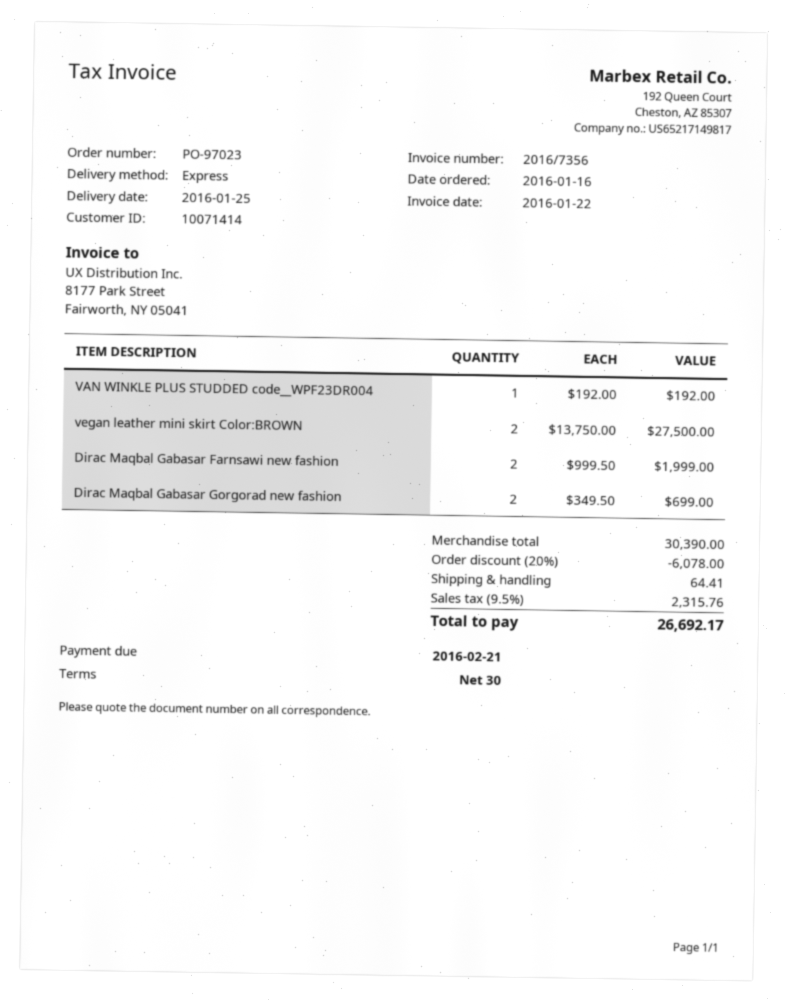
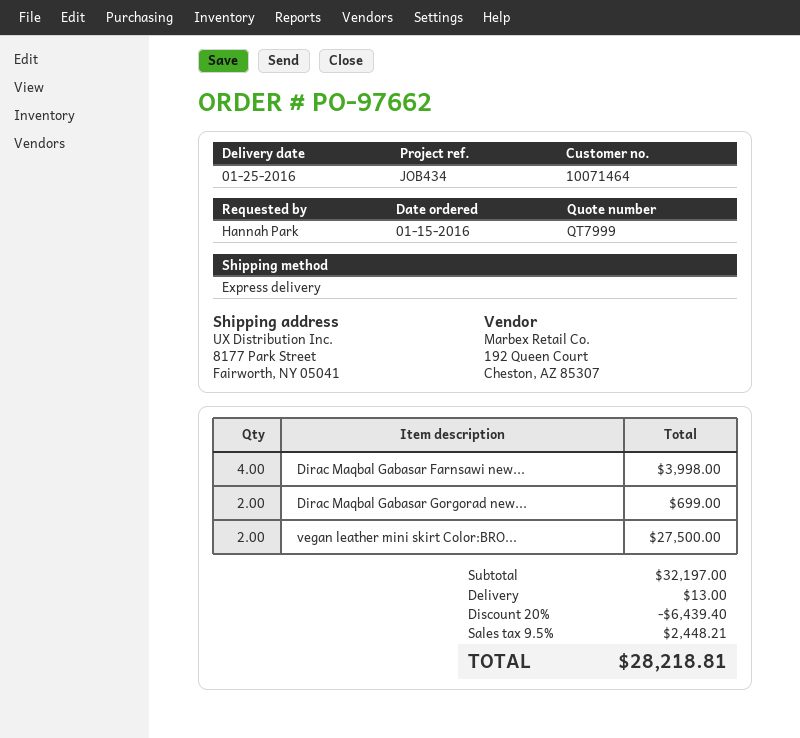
order number: PO-97023 -> PO-97662
order date: 2016-01-16 -> 2016-01-15
customer number: 10071414 -> 10071464
VAN WINKLE PLUS STUDDED code__WPF23DR004: 1 for 192.00 -> none
Dirac Maqbal Gabasar Farnsawi new fashion: 2 for 1999.00 -> 4 for 3998.00
subtotal: 30390.00 -> 32197.00
discount: 20% = 6078.00 -> 20% = 6439.40
shipping: 64.41 -> 13.00
tax: 9.5% = 2315.76 -> 9.5% = 2448.21
total: 26692.17 -> 28218.81

